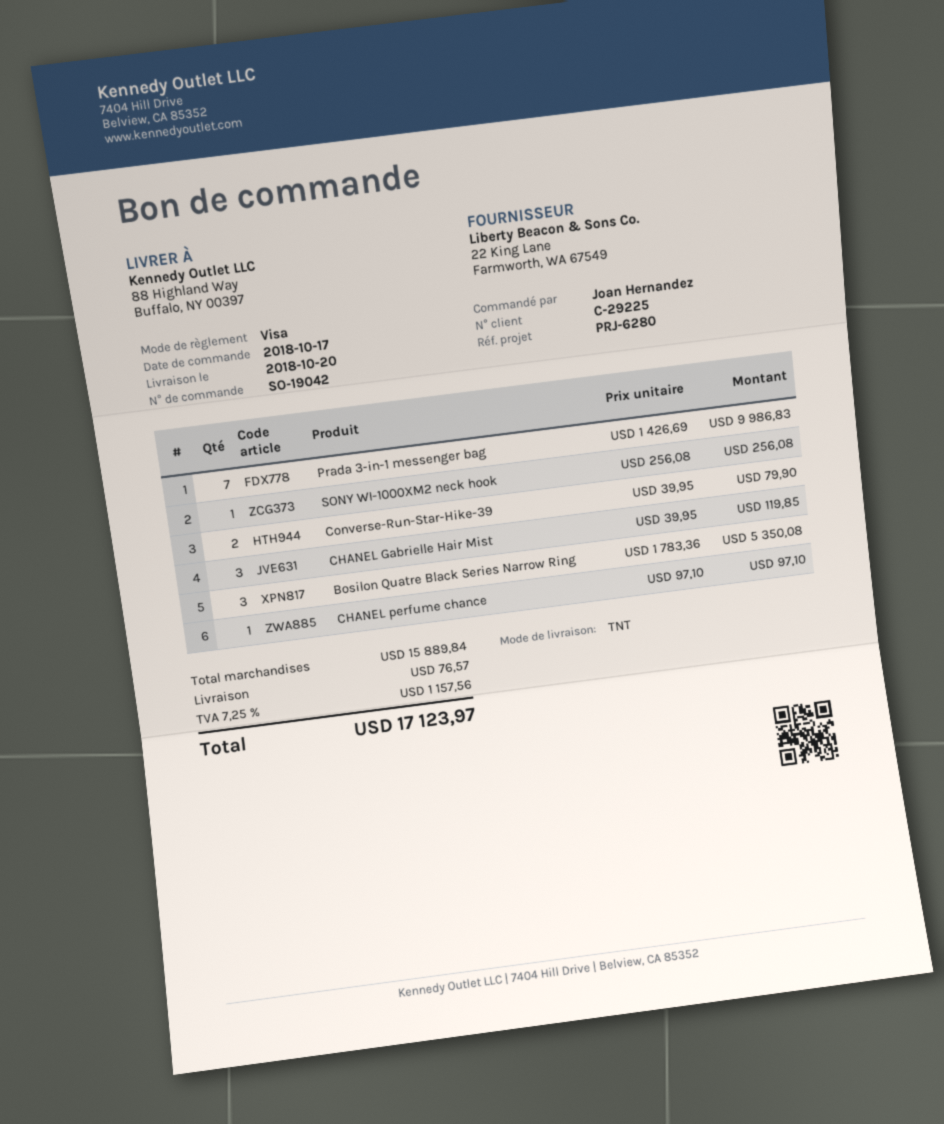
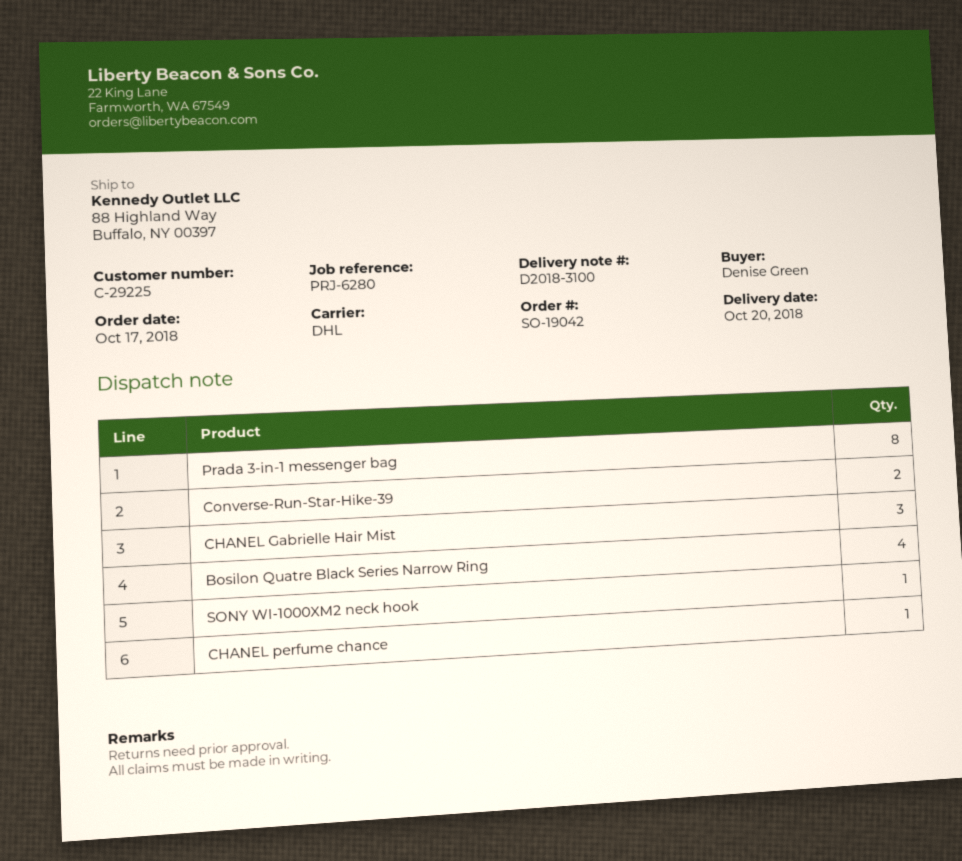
ordered by: Joan Hernandez -> Denise Green
shipping method: TNT -> DHL
Prada 3-in-1 messenger bag: 7 -> 8
Bosilon Quatre Black Series Narrow Ring: 3 -> 4

